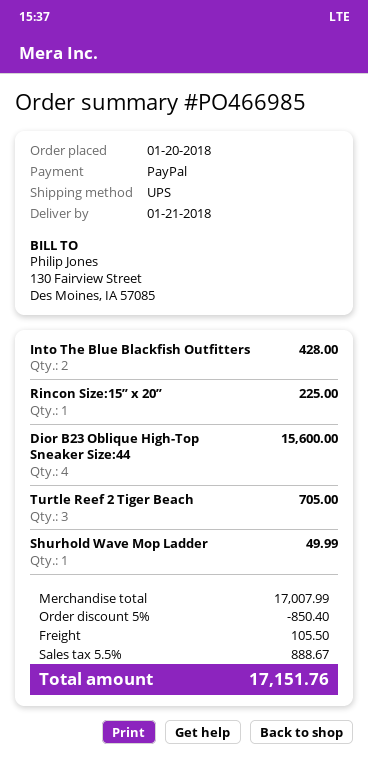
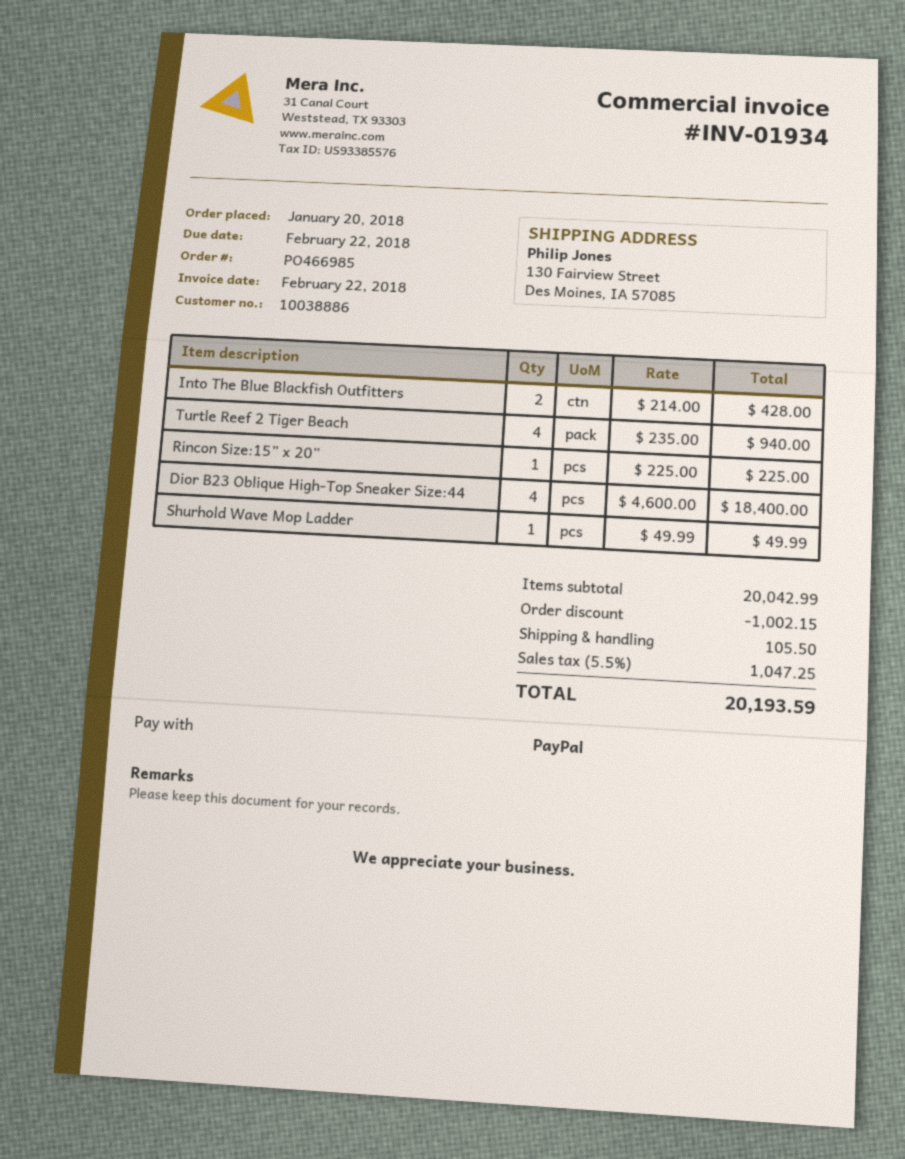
Dior B23 Oblique High-Top Sneaker Size:44: 4 for 15600.00 -> 4 for 18400.00
Turtle Reef 2 Tiger Beach: 3 for 705.00 -> 4 for 940.00
subtotal: 17007.99 -> 20042.99
discount: 850.40 -> 1002.15
tax: 5.5% = 888.67 -> 5.5% = 1047.25
total: 17151.76 -> 20193.59

